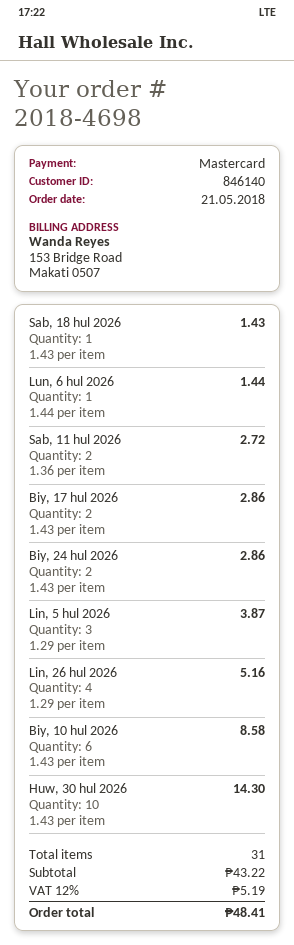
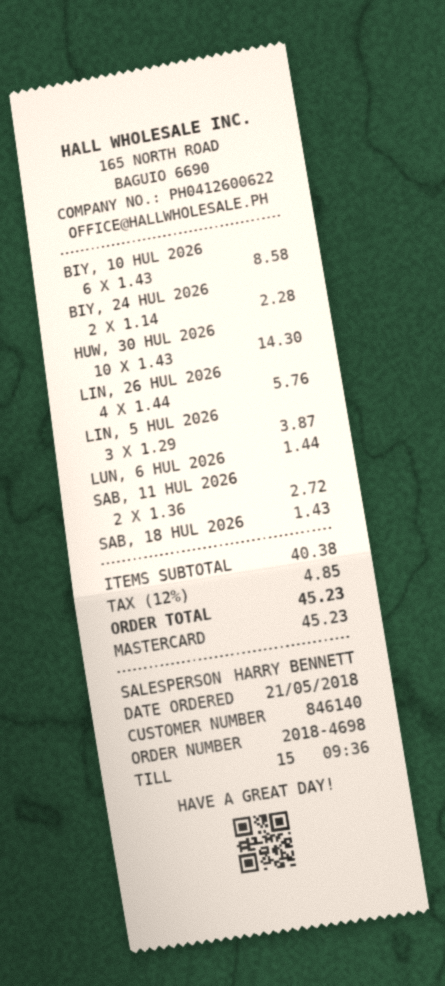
Biy, 17 hul 2026: 2 x 1.43 = 2.86 -> none
Biy, 24 hul 2026: 2 x 1.43 = 2.86 -> 2 x 1.14 = 2.28
Lin, 26 hul 2026: 4 x 1.29 = 5.16 -> 4 x 1.44 = 5.76
subtotal: 43.22 -> 40.38
tax: 12% = 5.19 -> 12% = 4.85
total: 48.41 -> 45.23

